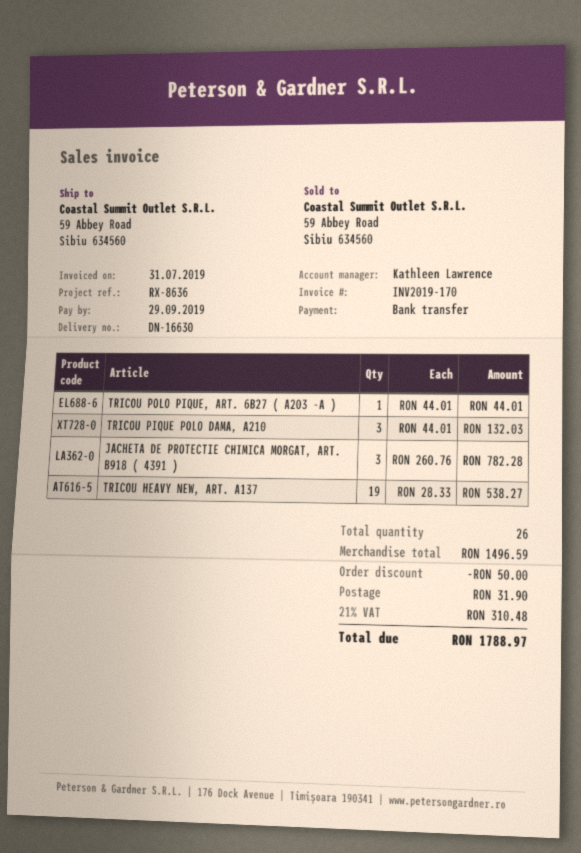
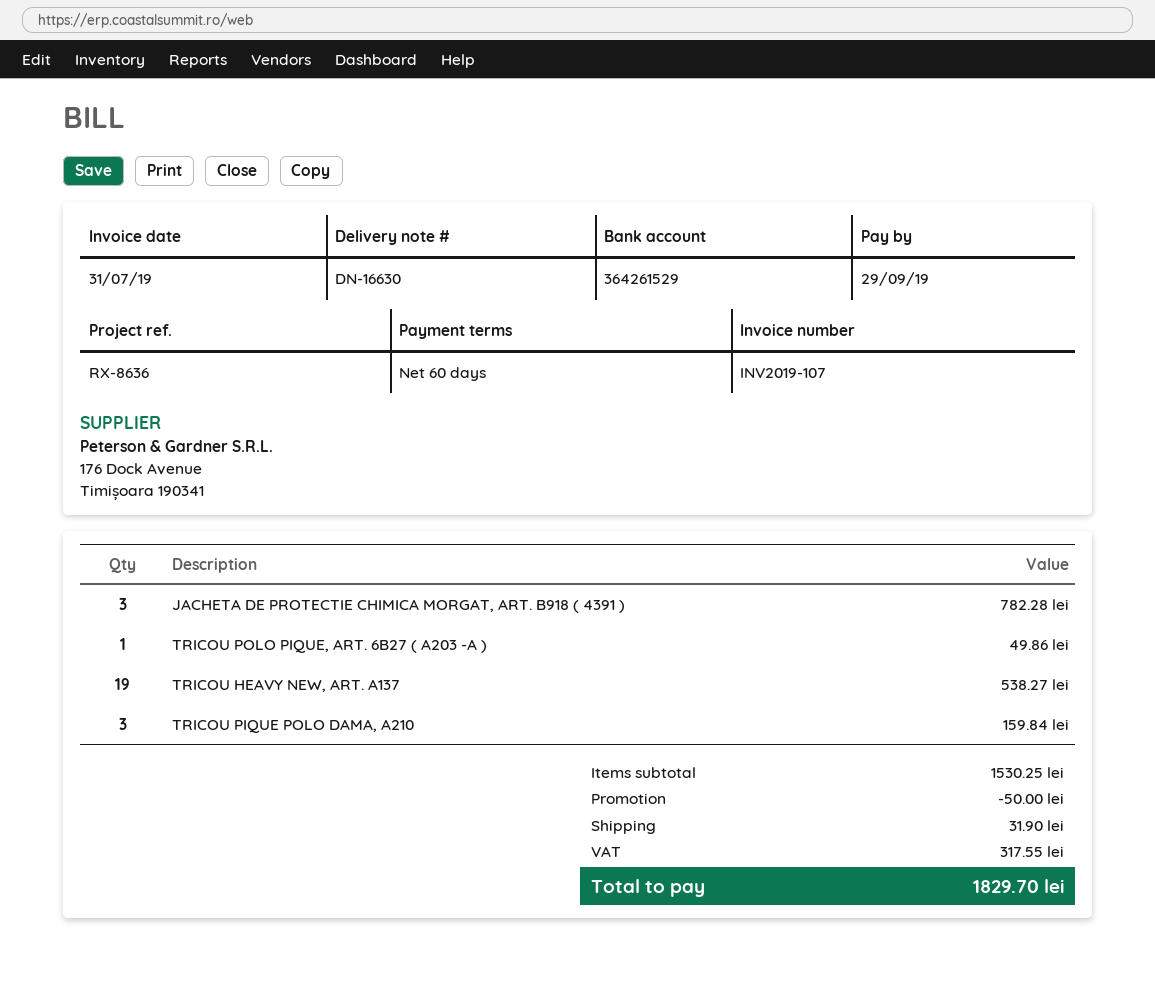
invoice number: INV2019-170 -> INV2019-107
TRICOU POLO PIQUE, ART. 6B27 ( A203 -A ): 1 for 44.01 -> 1 for 49.86
TRICOU PIQUE POLO DAMA, A210: 3 for 132.03 -> 3 for 159.84
subtotal: 1496.59 -> 1530.25
tax: 310.48 -> 317.55
total: 1788.97 -> 1829.70

